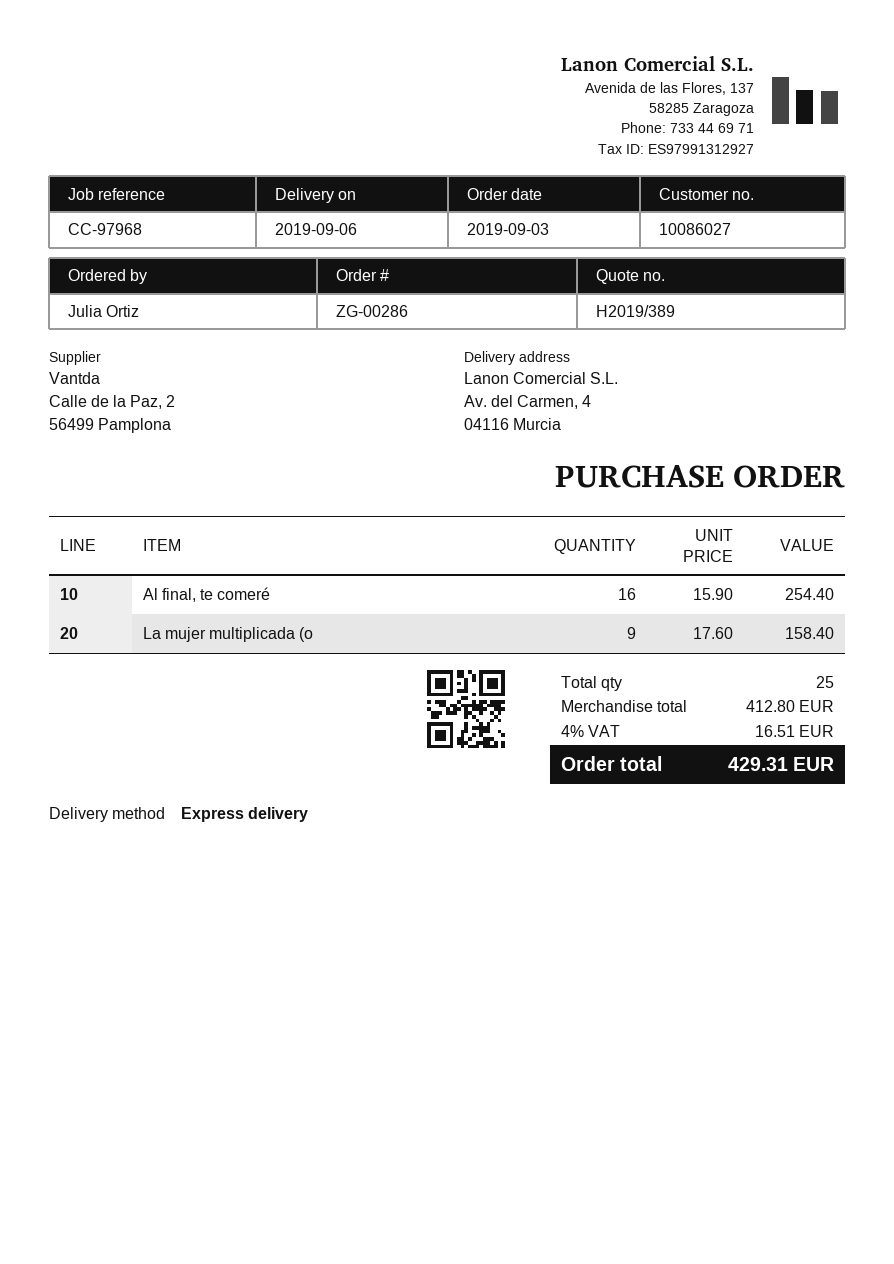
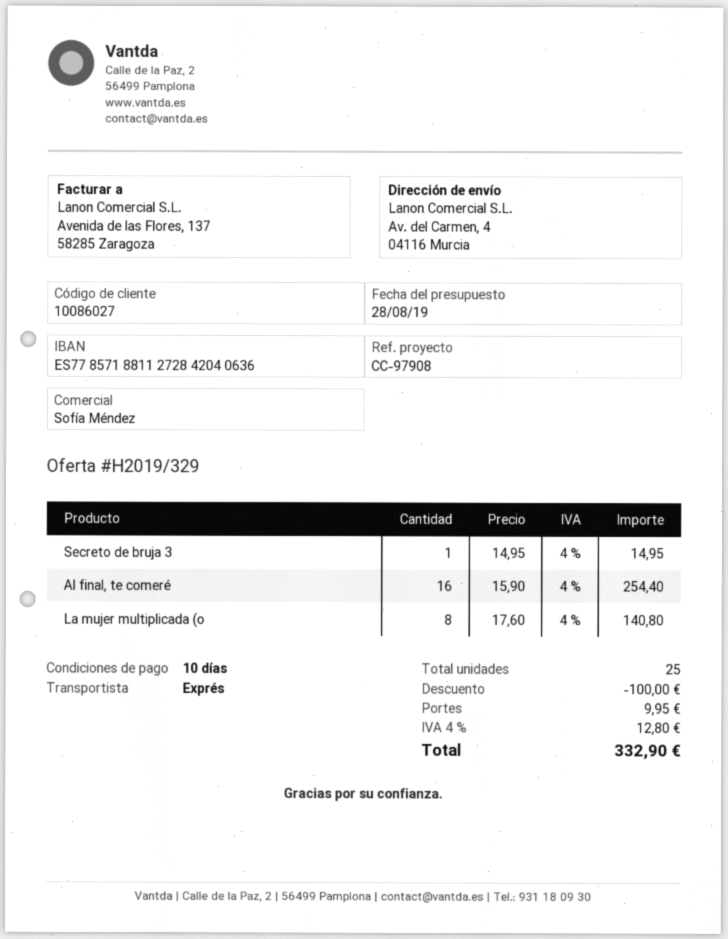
quote number: H2019/389 -> H2019/329
reference: CC-97968 -> CC-97908
La mujer multiplicada (o: 9 x 17.60 = 158.40 -> 8 x 17.60 = 140.80
Secreto de bruja 3: none -> 1 x 14.95 = 14.95
discount: none -> 100.00
shipping: none -> 9.95
tax: 4% = 16.51 -> 4% = 12.80
total: 429.31 -> 332.90

